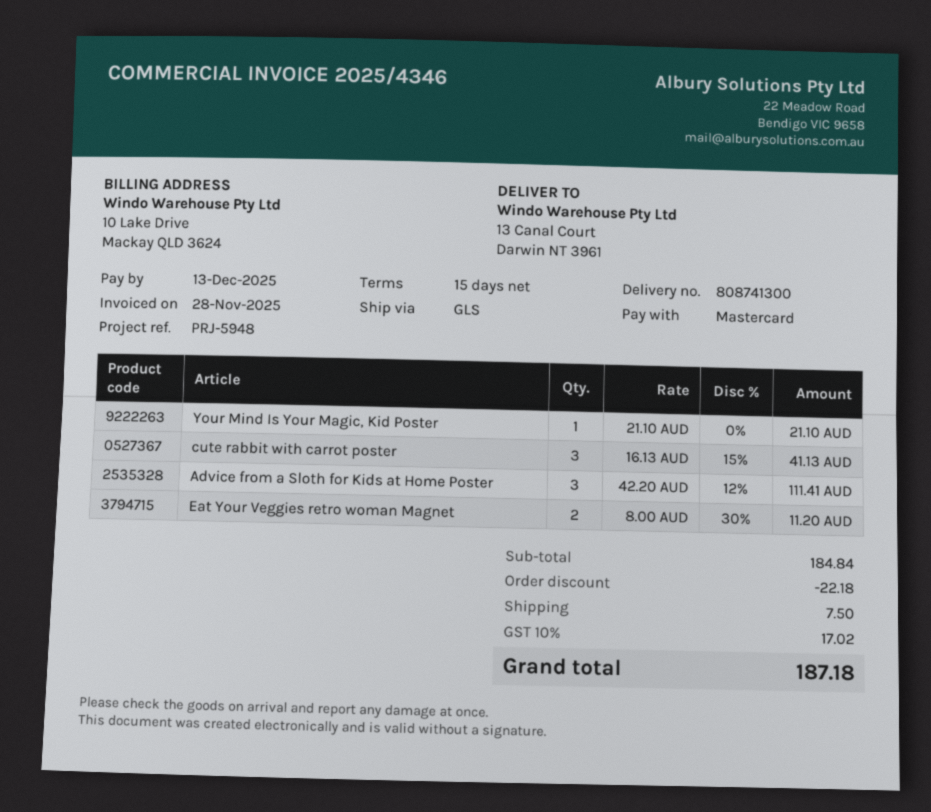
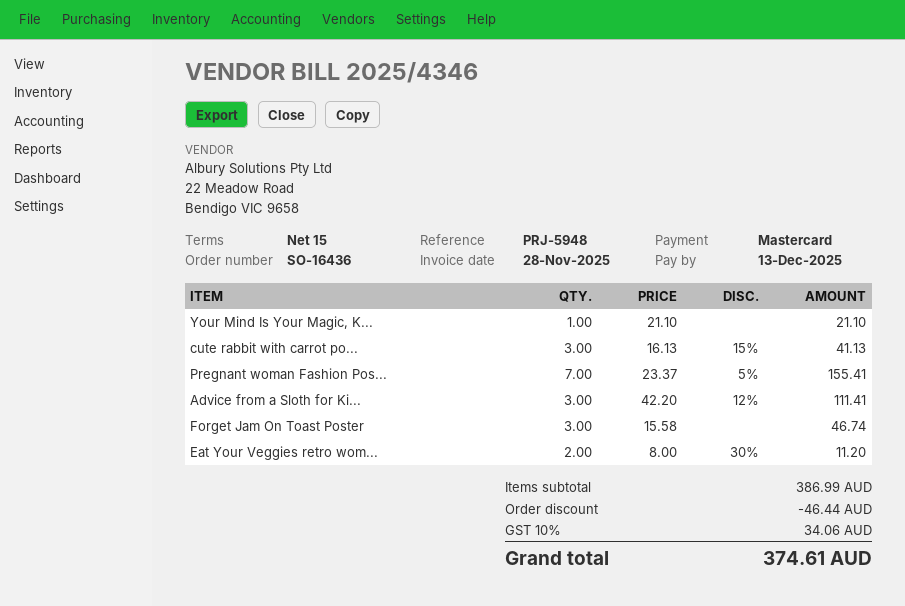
Pregnant woman Fashion Pos...: none -> 7 x 23.37 - 5% = 155.41
Forget Jam On Toast Poster: none -> 3 x 15.58 = 46.74
subtotal: 184.84 -> 386.99
discount: 22.18 -> 46.44
shipping: 7.50 -> none
tax: 10% = 17.02 -> 10% = 34.06
total: 187.18 -> 374.61

